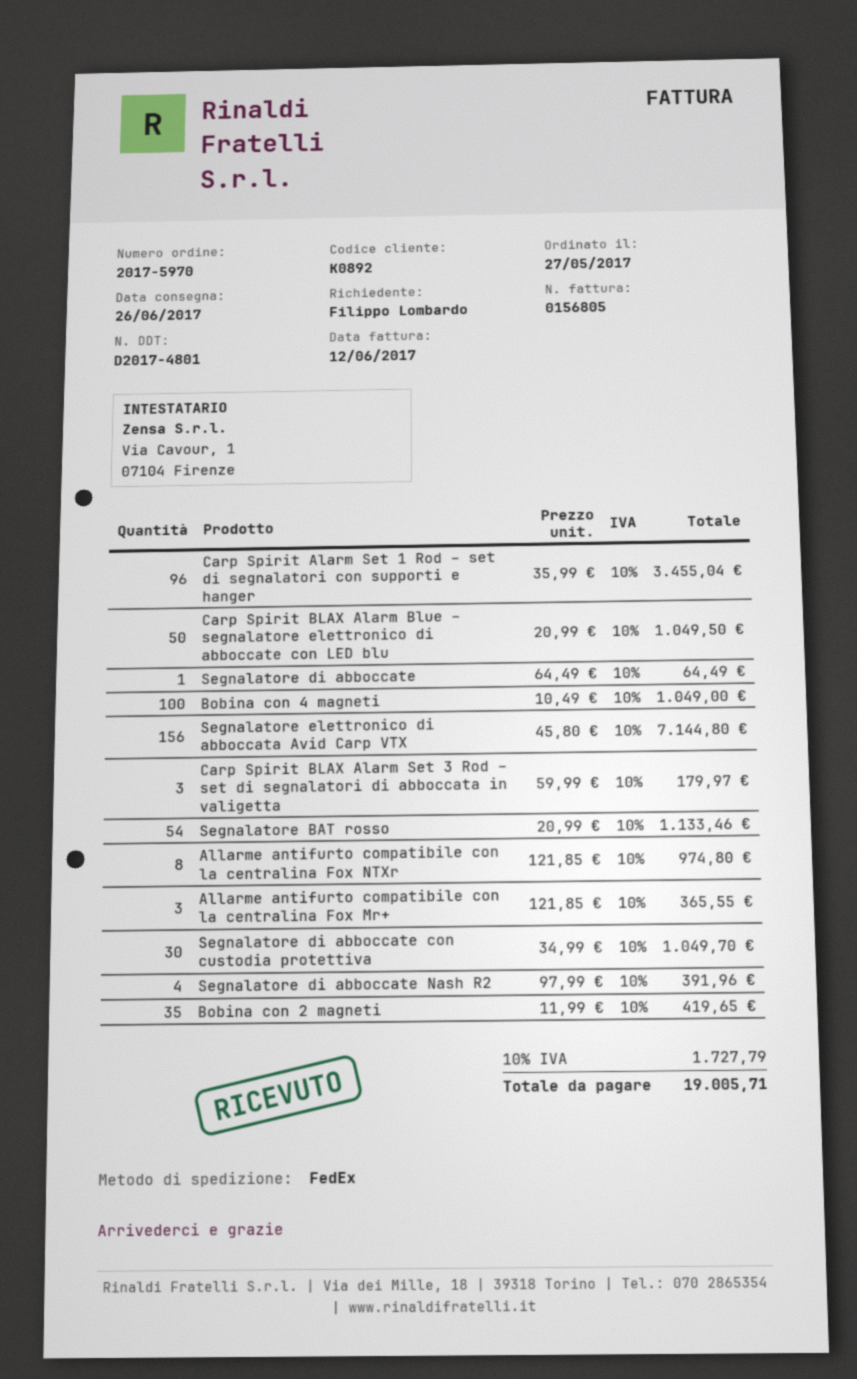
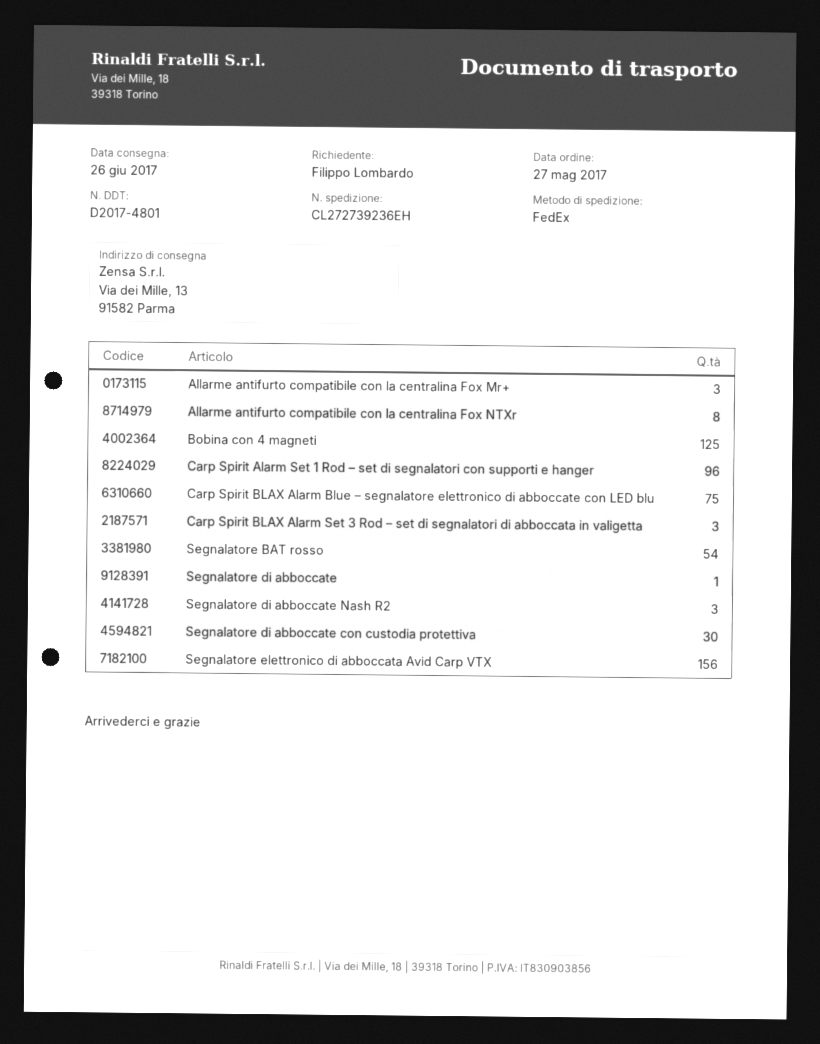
Carp Spirit BLAX Alarm Blue – segnalatore elettronico di abboccate con LED blu: 50 -> 75
Bobina con 4 magneti: 100 -> 125
Segnalatore di abboccate Nash R2: 4 -> 3
Bobina con 2 magneti: 35 -> none

